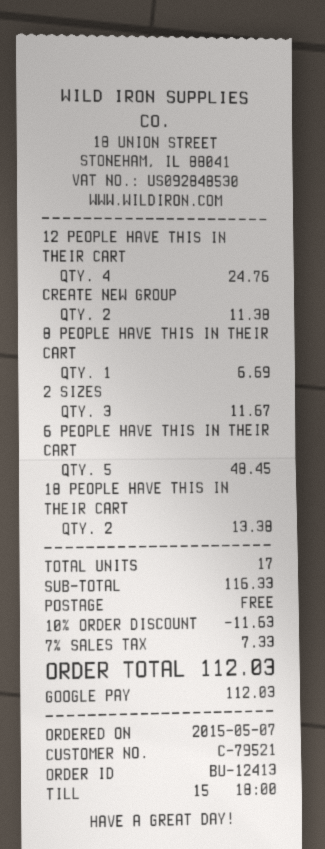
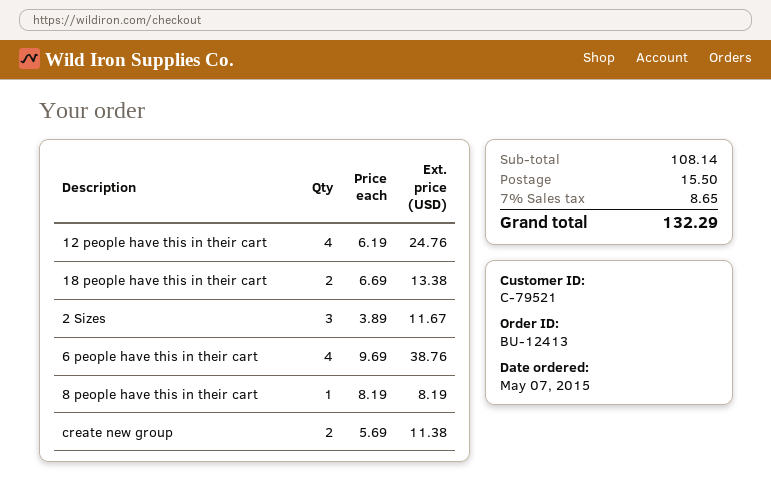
8 PEOPLE HAVE THIS IN THEIR CART: 1 for 6.69 -> 1 for 8.19
6 PEOPLE HAVE THIS IN THEIR CART: 5 for 48.45 -> 4 for 38.76
subtotal: 116.33 -> 108.14
discount: 10% = 11.63 -> none
shipping: 0.00 -> 15.50
tax: 7% = 7.33 -> 7% = 8.65
total: 112.03 -> 132.29

